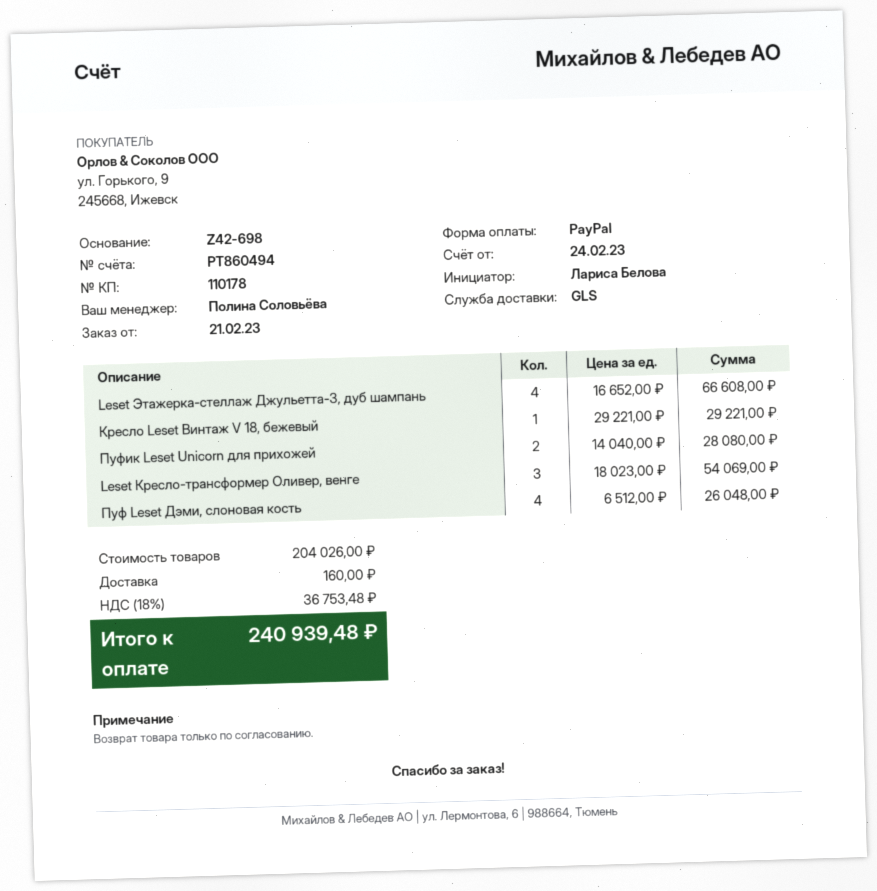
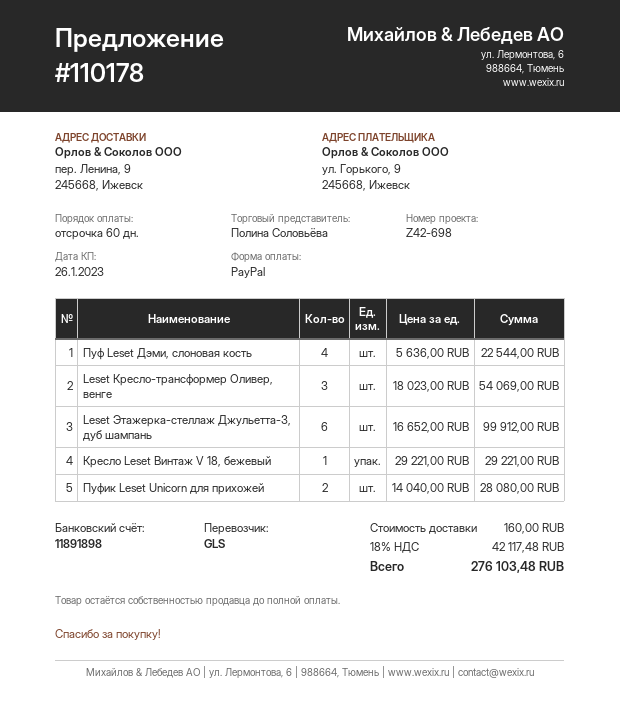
Leset Этажерка-стеллаж Джульетта-3, дуб шампань: 4 x 16652.00 = 66608.00 -> 6 x 16652.00 = 99912.00
Пуф Leset Дэми, слоновая кость: 4 x 6512.00 = 26048.00 -> 4 x 5636.00 = 22544.00
tax: 18% = 36753.48 -> 18% = 42117.48
total: 240939.48 -> 276103.48

